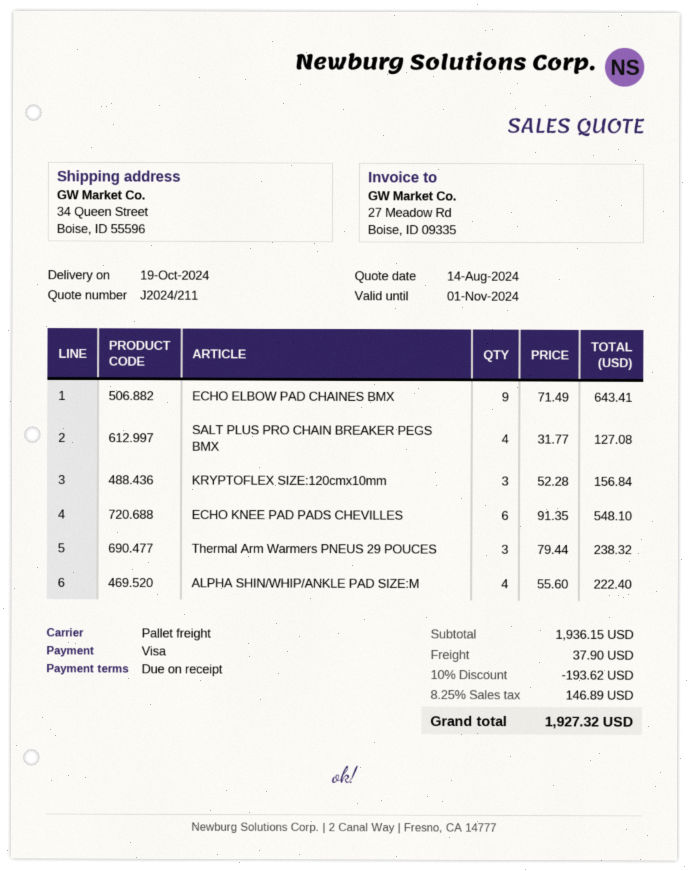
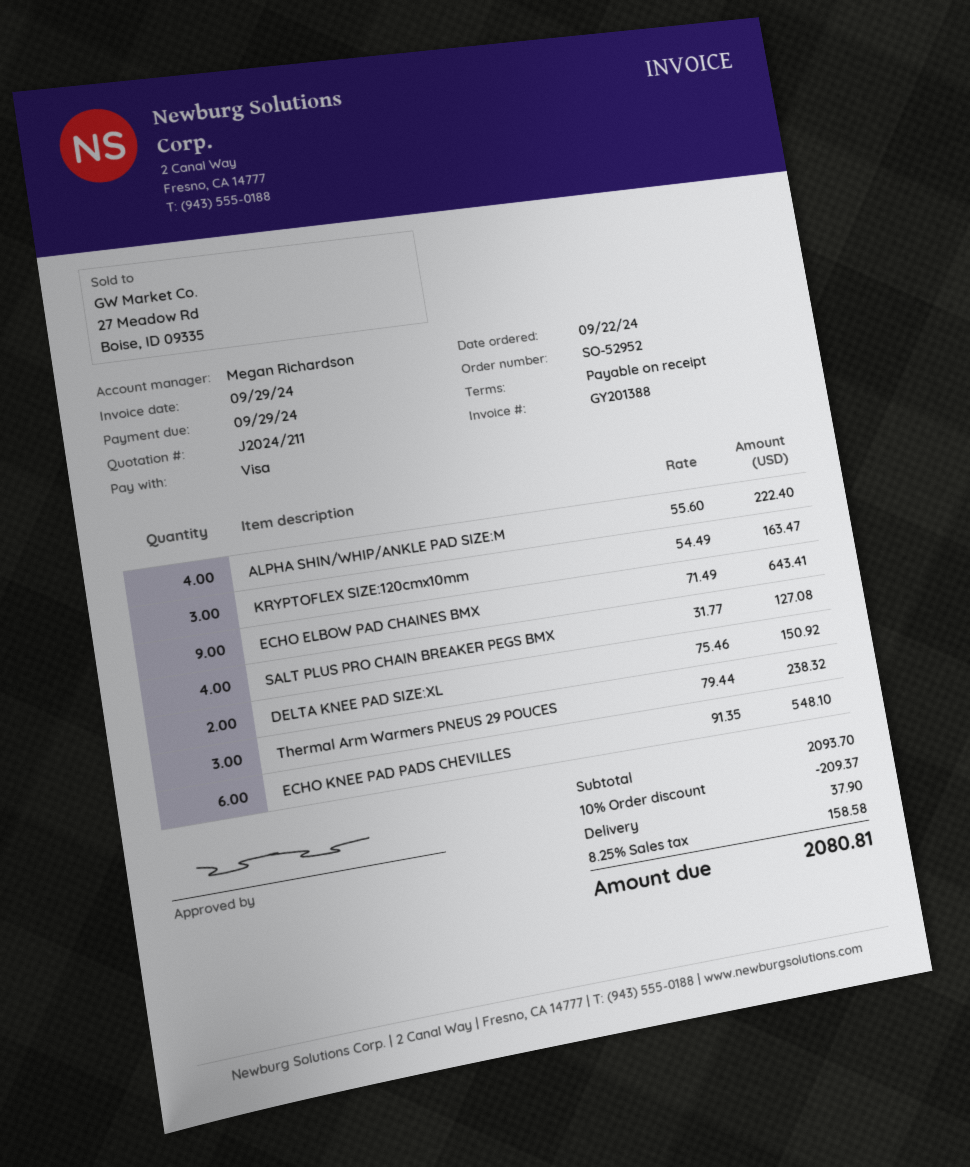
KRYPTOFLEX SIZE:120cmx10mm: 3 x 52.28 = 156.84 -> 3 x 54.49 = 163.47
DELTA KNEE PAD SIZE:XL: none -> 2 x 75.46 = 150.92
subtotal: 1936.15 -> 2093.70
discount: 10% = 193.62 -> 10% = 209.37
tax: 8.25% = 146.89 -> 8.25% = 158.58
total: 1927.32 -> 2080.81

